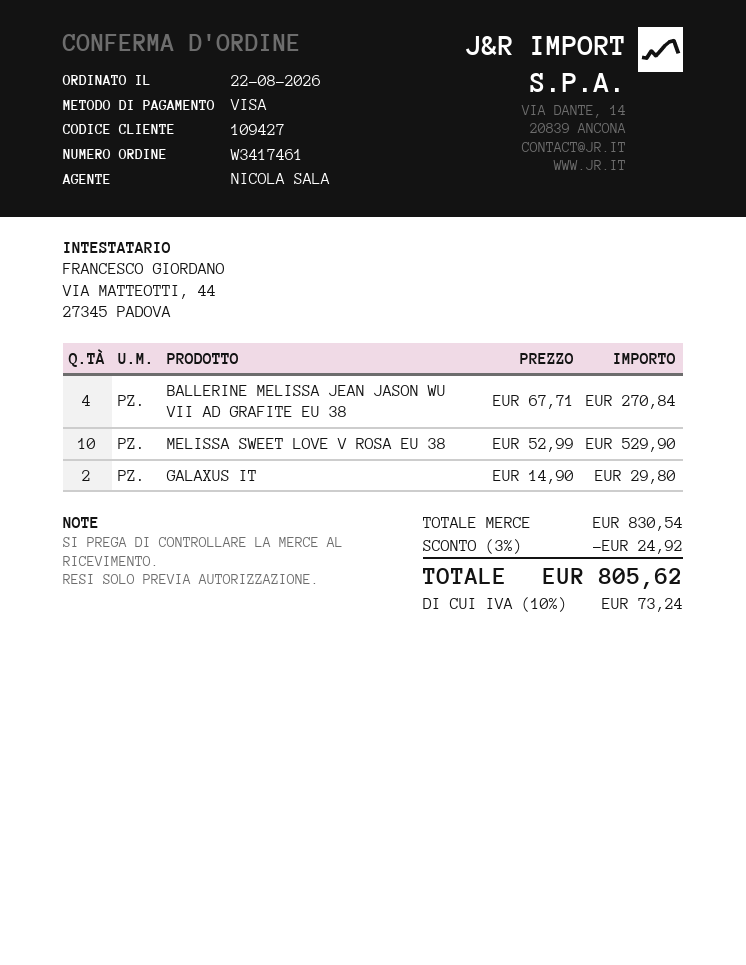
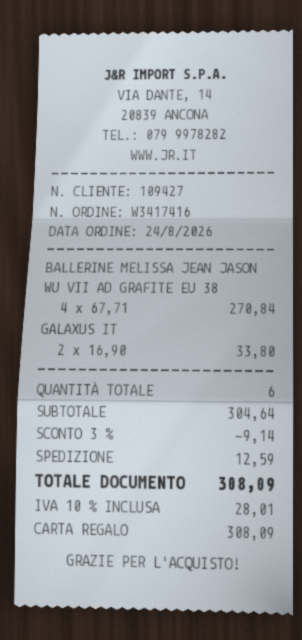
order number: W3417461 -> W3417416
order date: 2026-08-22 -> 2026-08-24
payment method: Visa -> gift card
MELISSA SWEET LOVE V ROSA EU 38: 10 x 52.99 = 529.90 -> none
GALAXUS IT: 2 x 14.90 = 29.80 -> 2 x 16.90 = 33.80
subtotal: 830.54 -> 304.64
discount: 3% = 24.92 -> 3% = 9.14
shipping: none -> 12.59
tax: 10% = 73.24 -> 10% = 28.01
total: 805.62 -> 308.09

